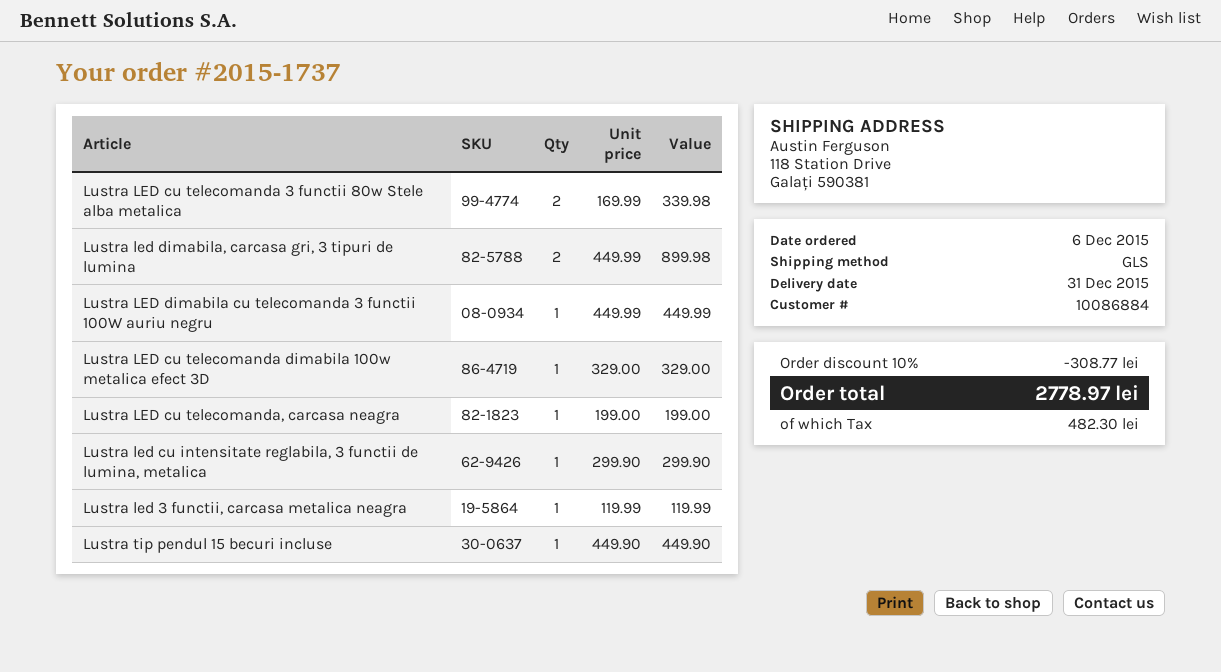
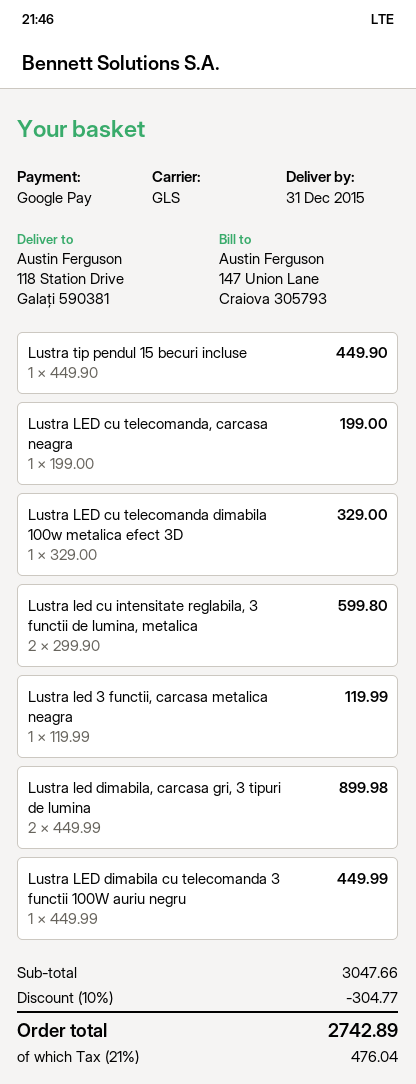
Lustra LED cu telecomanda 3 functii 80w Stele alba metalica: 2 x 169.99 = 339.98 -> none
Lustra led cu intensitate reglabila, 3 functii de lumina, metalica: 1 x 299.90 = 299.90 -> 2 x 299.90 = 599.80
discount: 10% = 308.77 -> 10% = 304.77
tax: 482.30 -> 476.04
total: 2778.97 -> 2742.89

